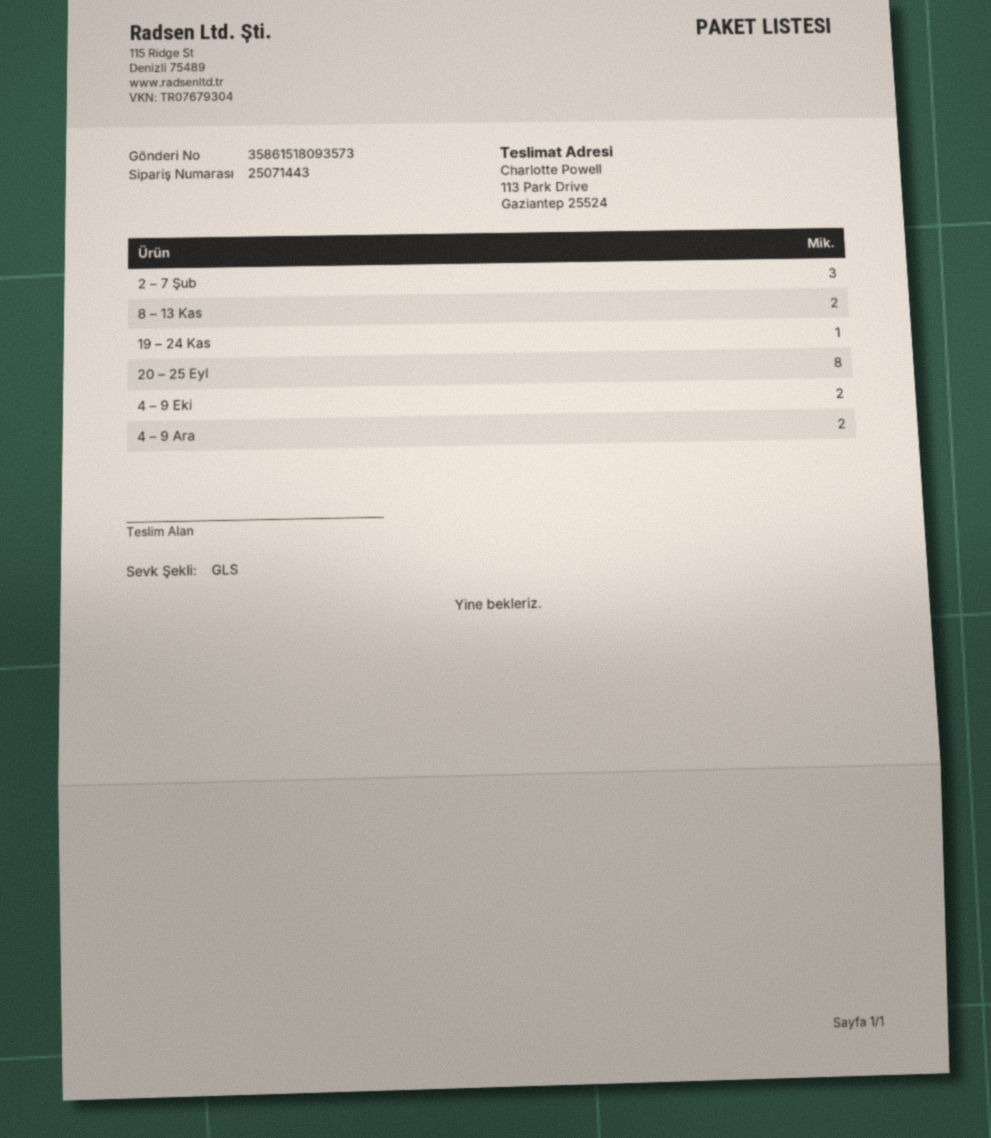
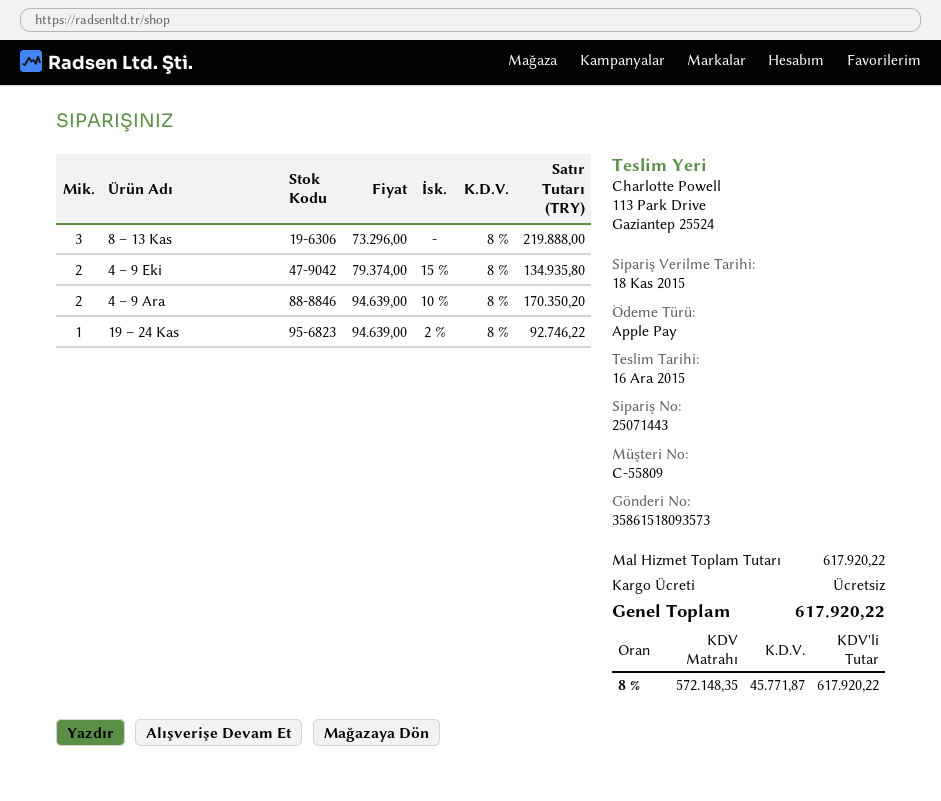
2 – 7 Şub: 3 -> none
8 – 13 Kas: 2 -> 3
20 – 25 Eyl: 8 -> none

